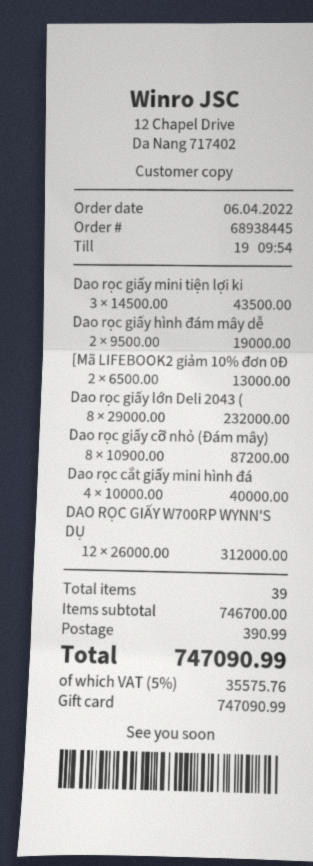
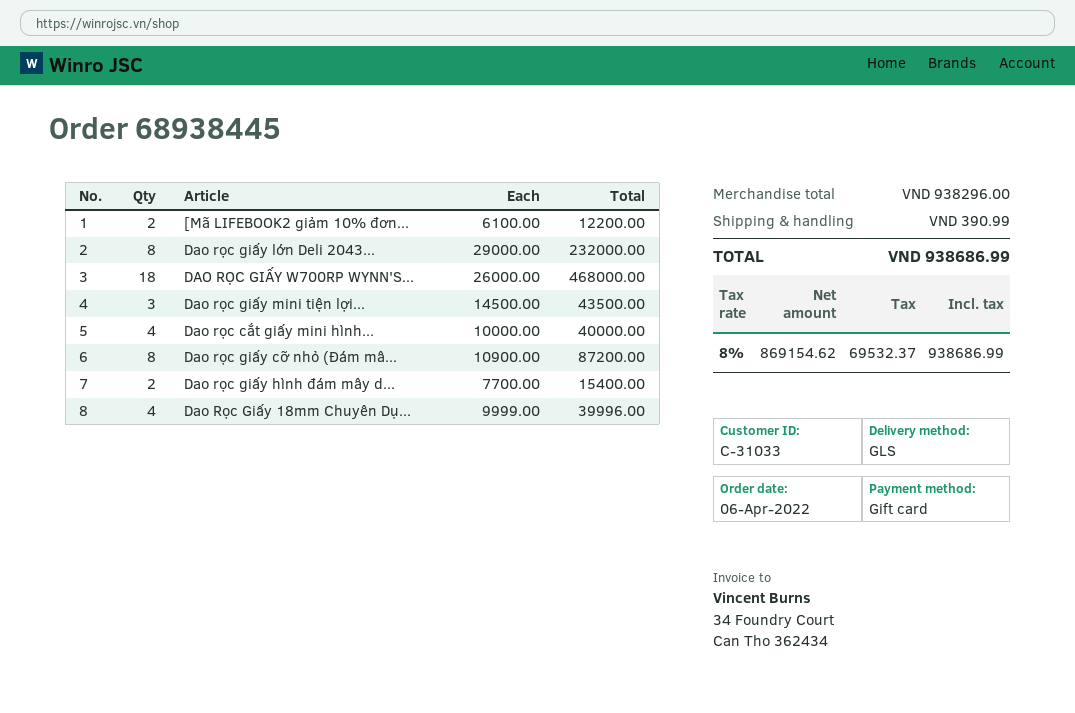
Dao rọc giấy hình đám mây dễ: 2 x 9500.00 = 19000.00 -> 2 x 7700.00 = 15400.00
[Mã LIFEBOOK2 giảm 10% đơn 0Đ: 2 x 6500.00 = 13000.00 -> 2 x 6100.00 = 12200.00
DAO RỌC GIẤY W700RP WYNN'S DỤ: 12 x 26000.00 = 312000.00 -> 18 x 26000.00 = 468000.00
Dao Rọc Giấy 18mm Chuyên Dụ...: none -> 4 x 9999.00 = 39996.00
subtotal: 746700.00 -> 938296.00
tax: 5% = 35575.76 -> 8% = 69532.37
total: 747090.99 -> 938686.99

